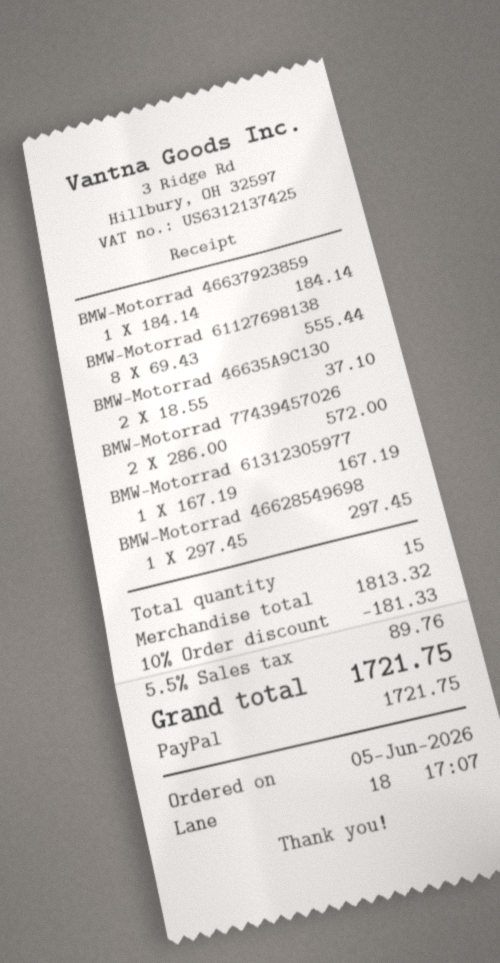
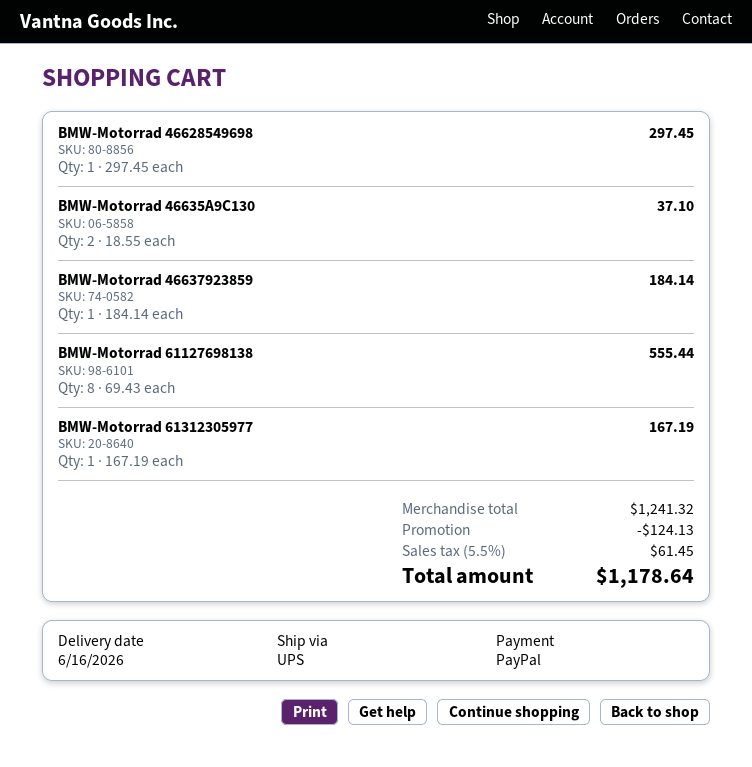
BMW-Motorrad 77439457026: 2 x 286.00 = 572.00 -> none
subtotal: 1813.32 -> 1241.32
discount: 181.33 -> 124.13
tax: 5.5% = 89.76 -> 5.5% = 61.45
total: 1721.75 -> 1178.64

